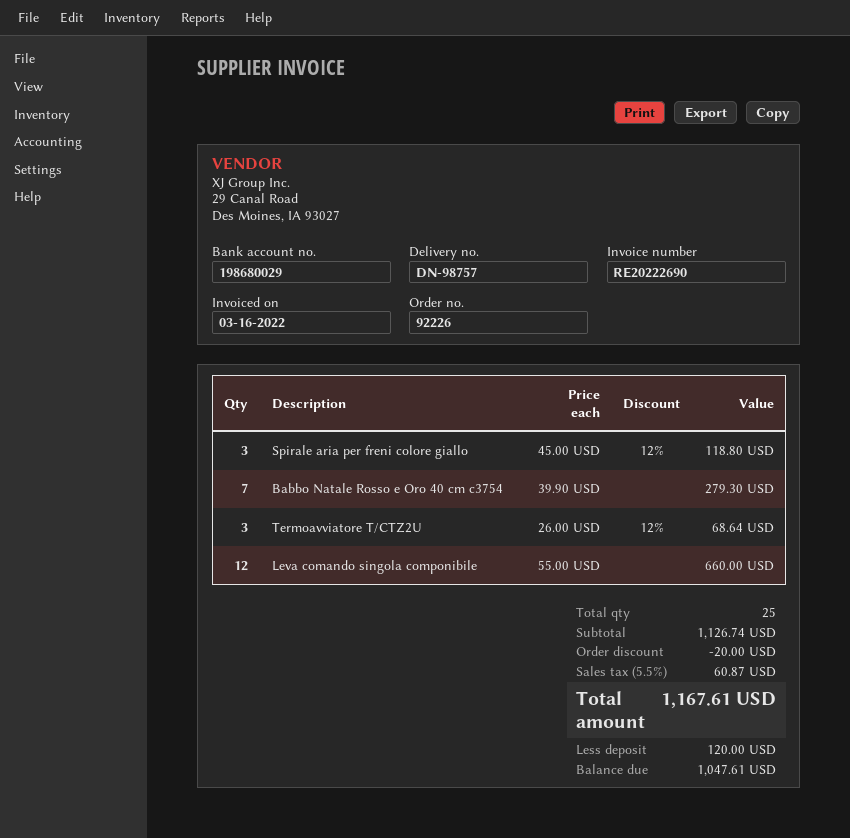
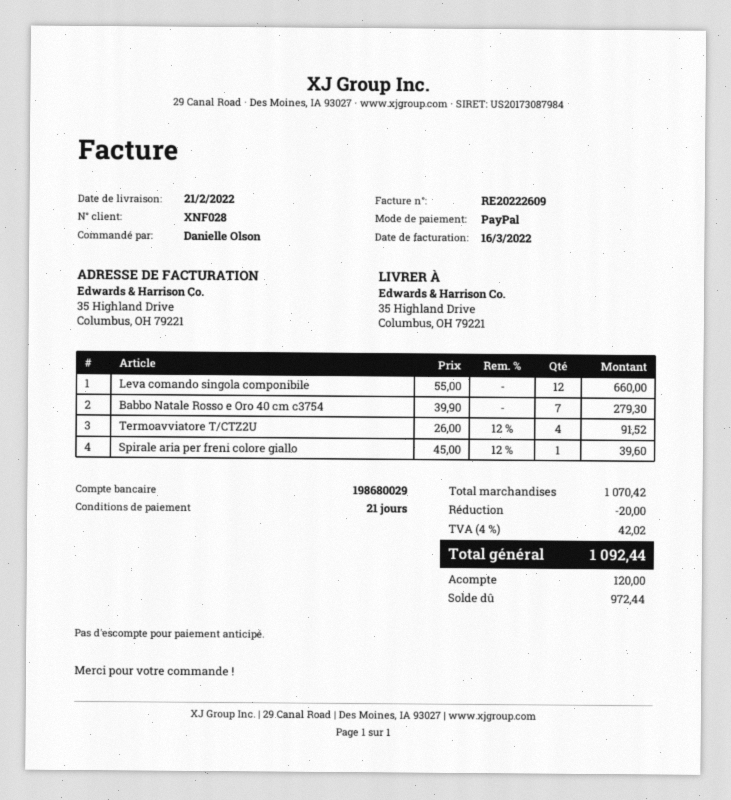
invoice number: RE20222690 -> RE20222609
Spirale aria per freni colore giallo: 3 x 45.00 - 12% = 118.80 -> 1 x 45.00 - 12% = 39.60
Termoavviatore T/CTZ2U: 3 x 26.00 - 12% = 68.64 -> 4 x 26.00 - 12% = 91.52
subtotal: 1126.74 -> 1070.42
tax: 5.5% = 60.87 -> 4% = 42.02
total: 1167.61 -> 1092.44
balance: 1047.61 -> 972.44

